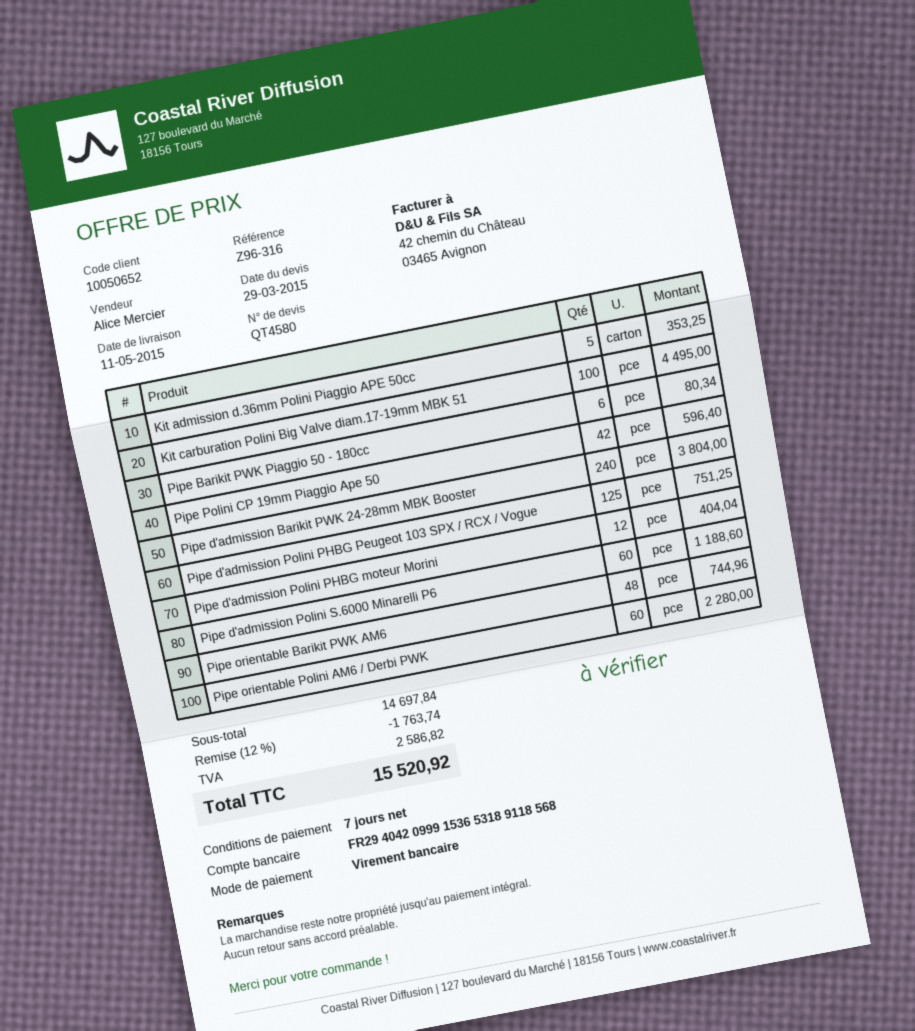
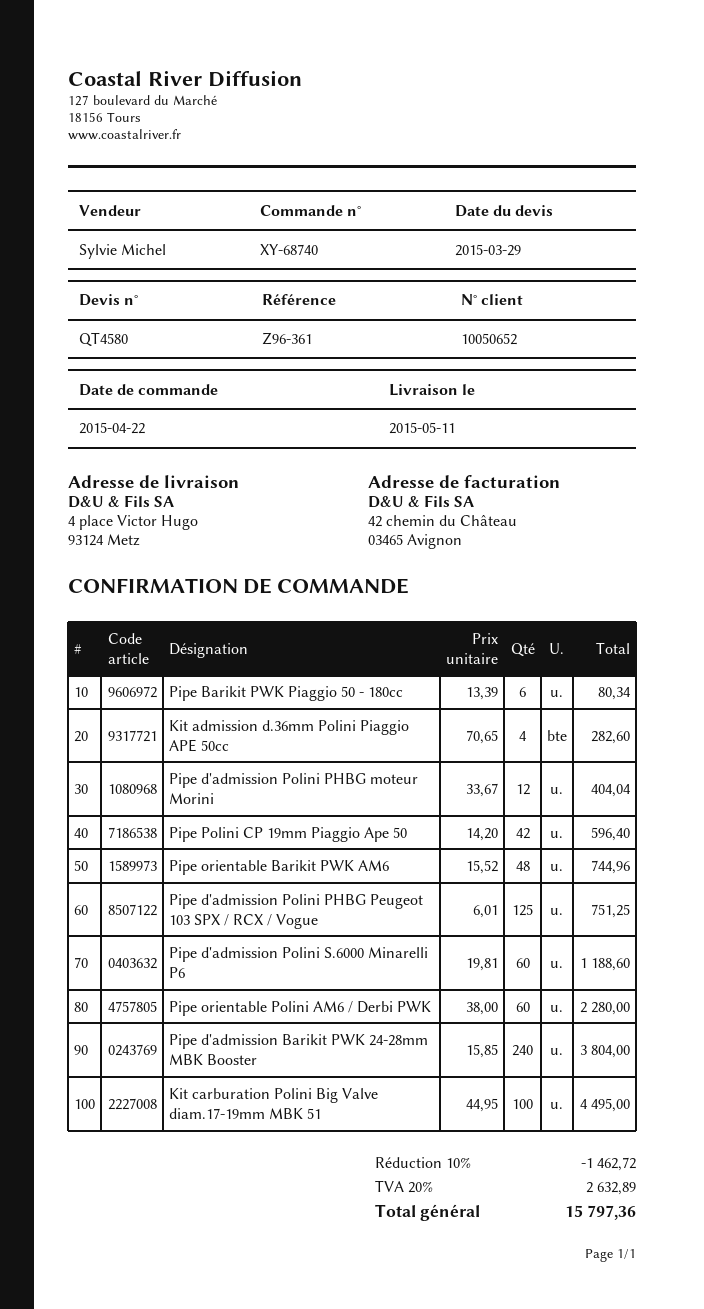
reference: Z96-316 -> Z96-361
sales rep: Alice Mercier -> Sylvie Michel
Kit admission d.36mm Polini Piaggio APE 50cc: 5 for 353.25 -> 4 for 282.60
discount: 12% = 1763.74 -> 10% = 1462.72
tax: 2586.82 -> 2632.89
total: 15520.92 -> 15797.36

